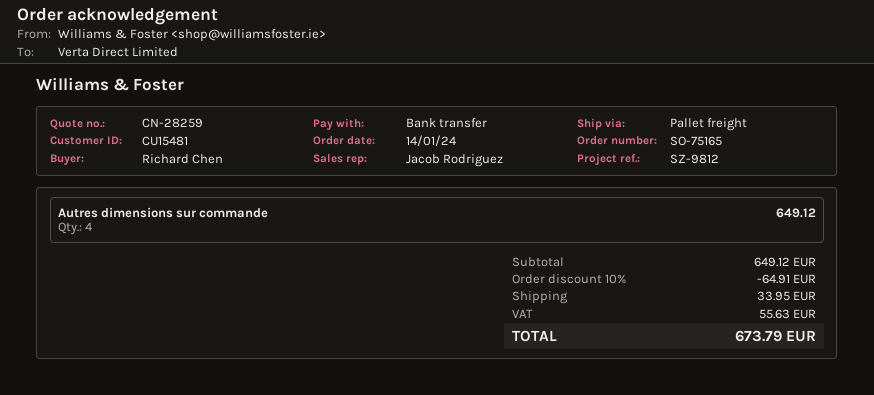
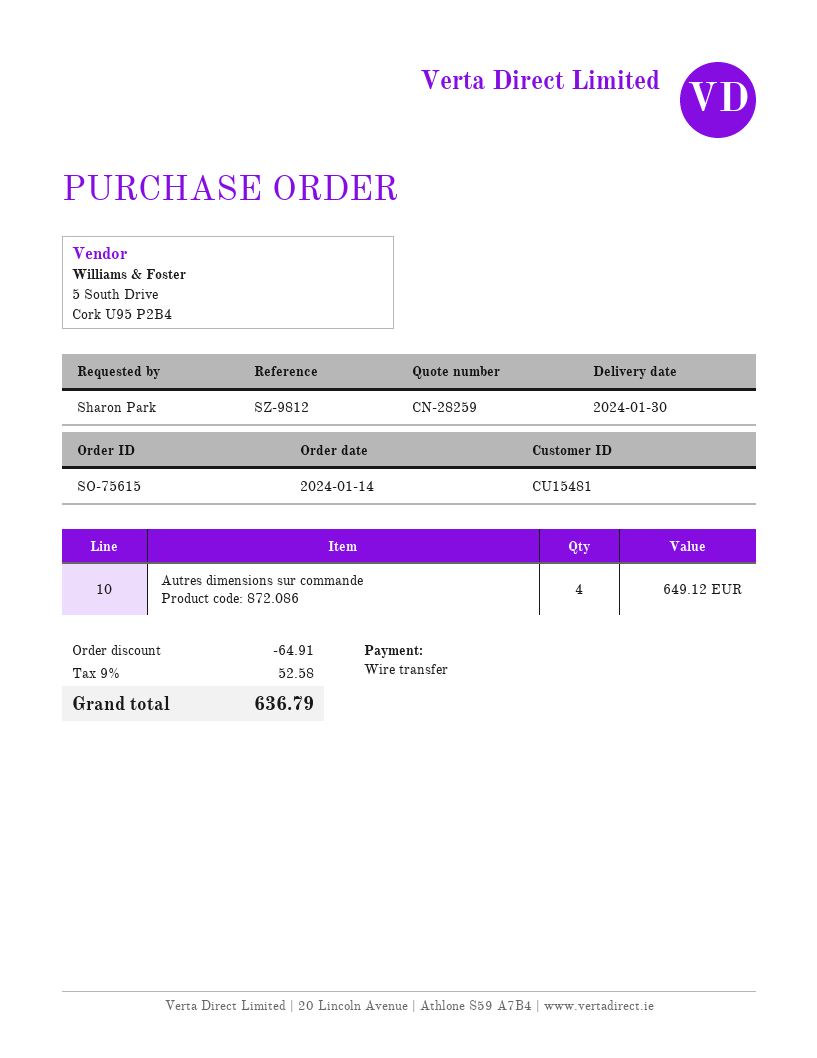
order number: SO-75165 -> SO-75615
ordered by: Richard Chen -> Sharon Park
shipping: 33.95 -> none
tax: 55.63 -> 52.58
total: 673.79 -> 636.79

